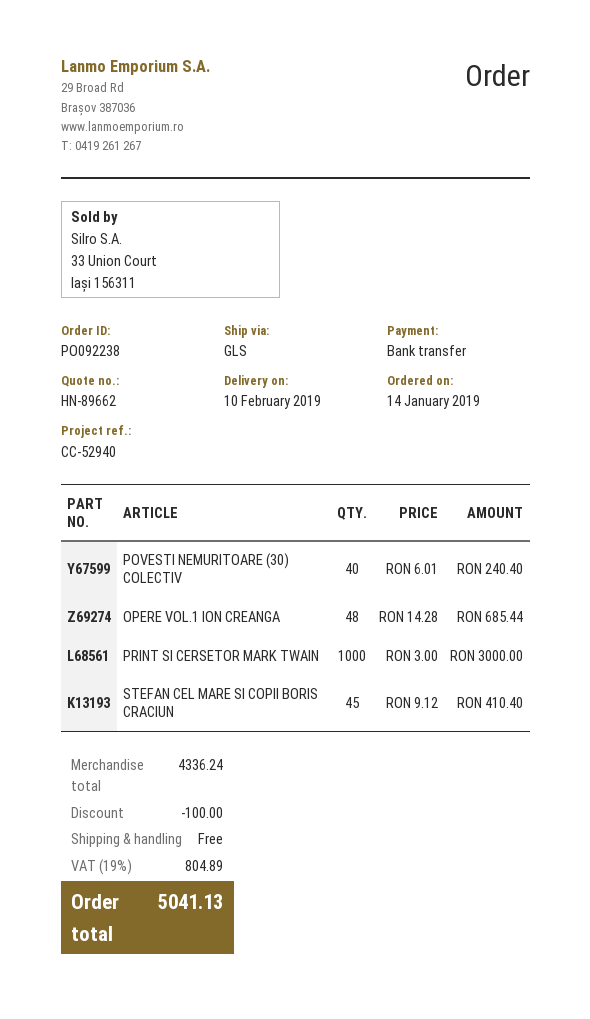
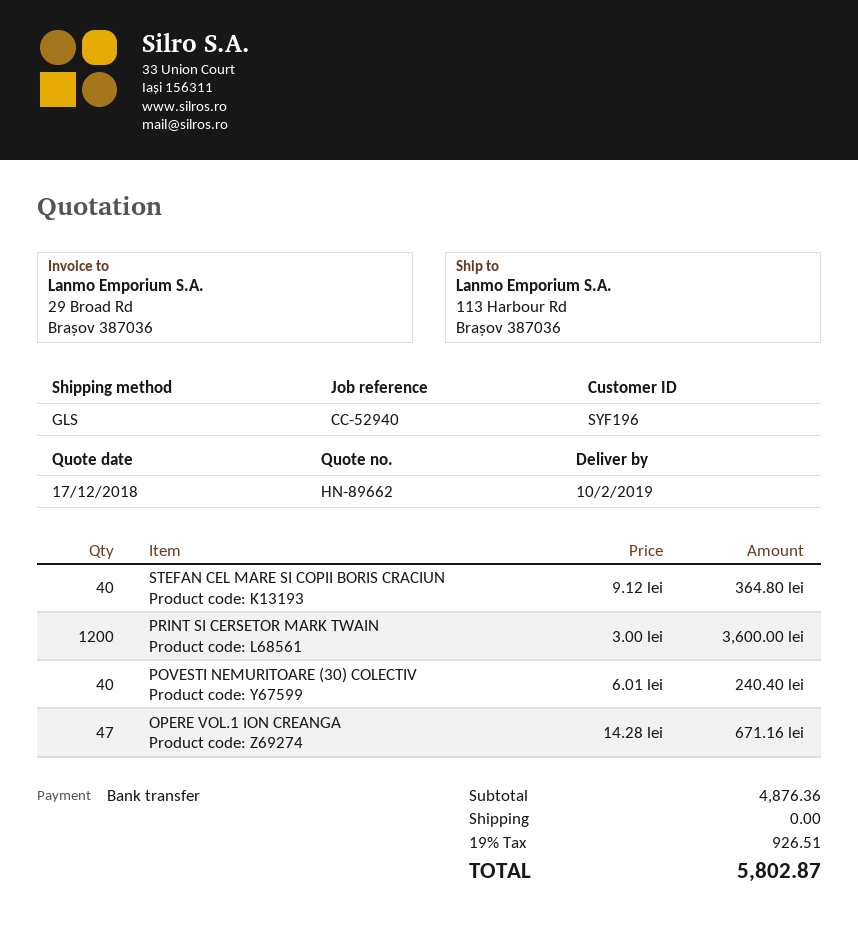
OPERE VOL.1 ION CREANGA: 48 x 14.28 = 685.44 -> 47 x 14.28 = 671.16
PRINT SI CERSETOR MARK TWAIN: 1000 x 3.00 = 3000.00 -> 1200 x 3.00 = 3600.00
STEFAN CEL MARE SI COPII BORIS CRACIUN: 45 x 9.12 = 410.40 -> 40 x 9.12 = 364.80
subtotal: 4336.24 -> 4876.36
discount: 100.00 -> none
tax: 19% = 804.89 -> 19% = 926.51
total: 5041.13 -> 5802.87

